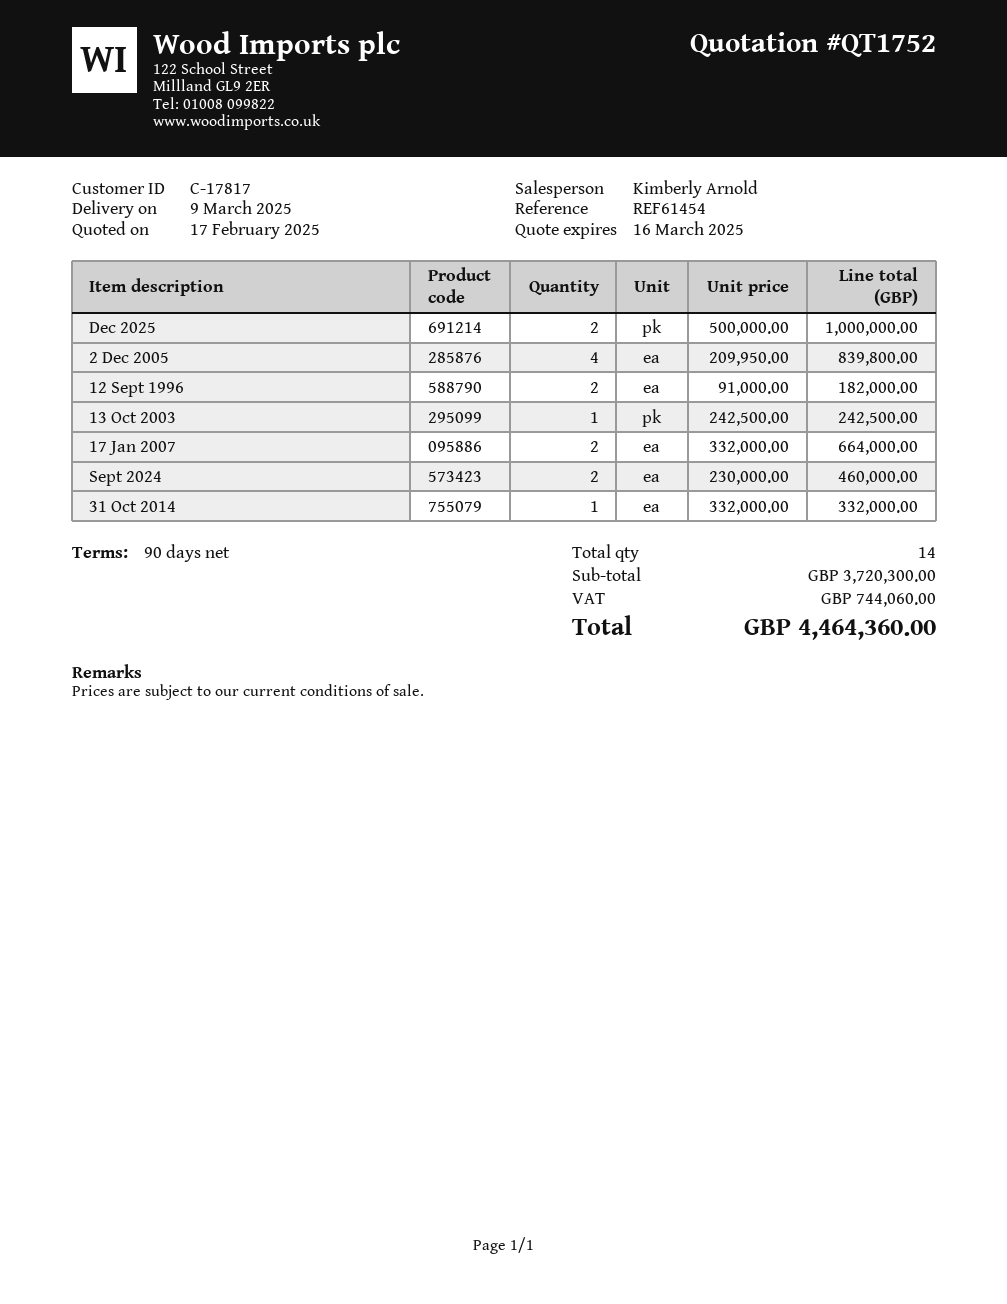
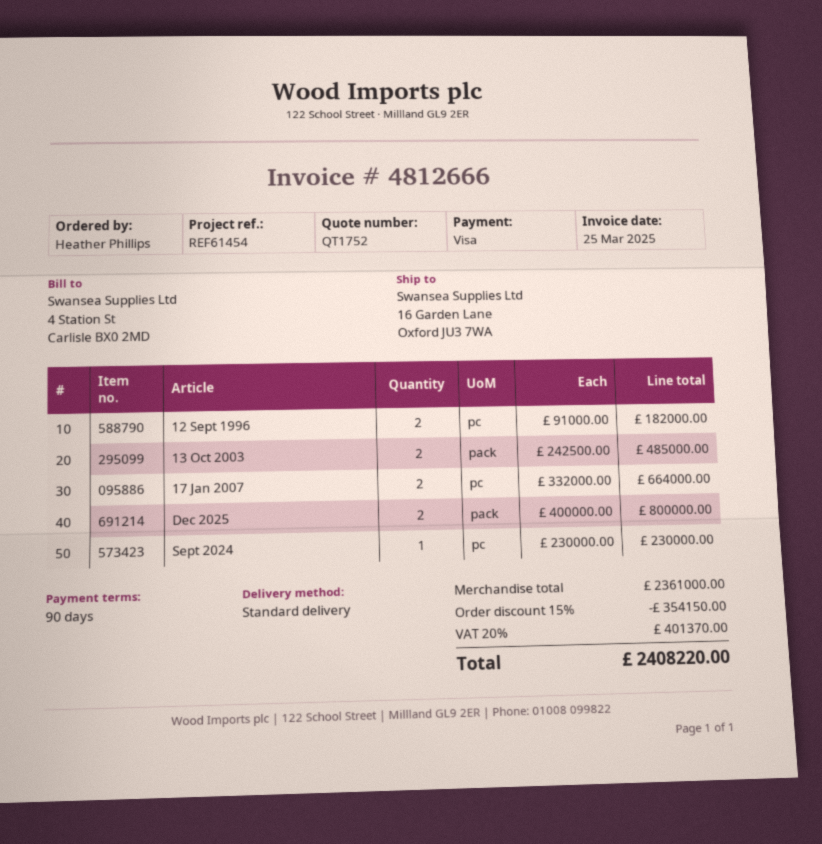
Dec 2025: 2 x 500000.00 = 1000000.00 -> 2 x 400000.00 = 800000.00
2 Dec 2005: 4 x 209950.00 = 839800.00 -> none
13 Oct 2003: 1 x 242500.00 = 242500.00 -> 2 x 242500.00 = 485000.00
Sept 2024: 2 x 230000.00 = 460000.00 -> 1 x 230000.00 = 230000.00
31 Oct 2014: 1 x 332000.00 = 332000.00 -> none
subtotal: 3720300.00 -> 2361000.00
discount: none -> 15% = 354150.00
tax: 744060.00 -> 401370.00
total: 4464360.00 -> 2408220.00

